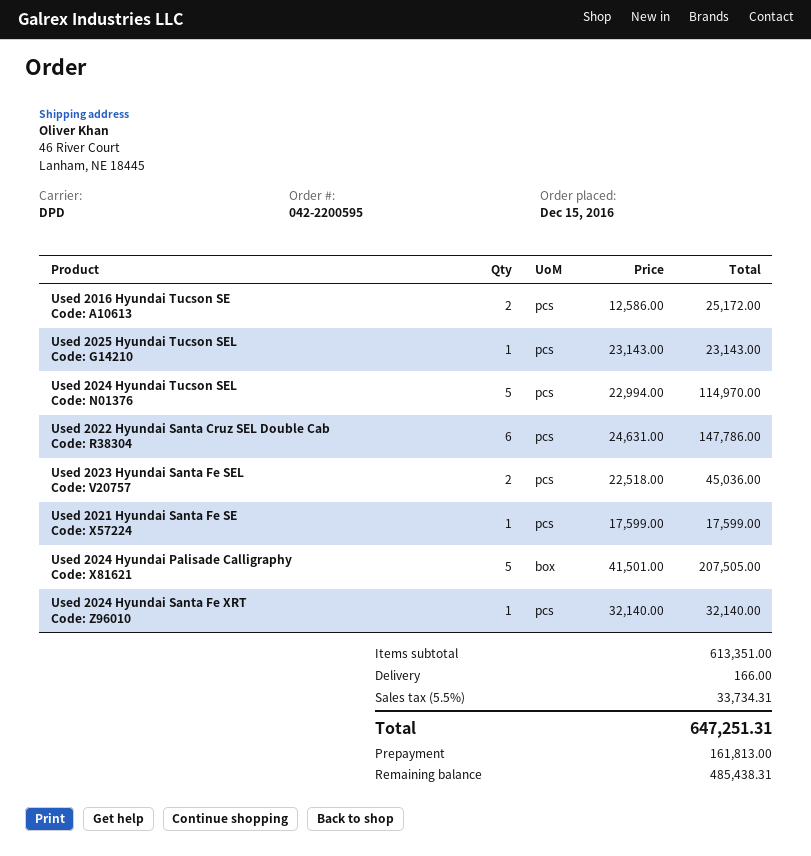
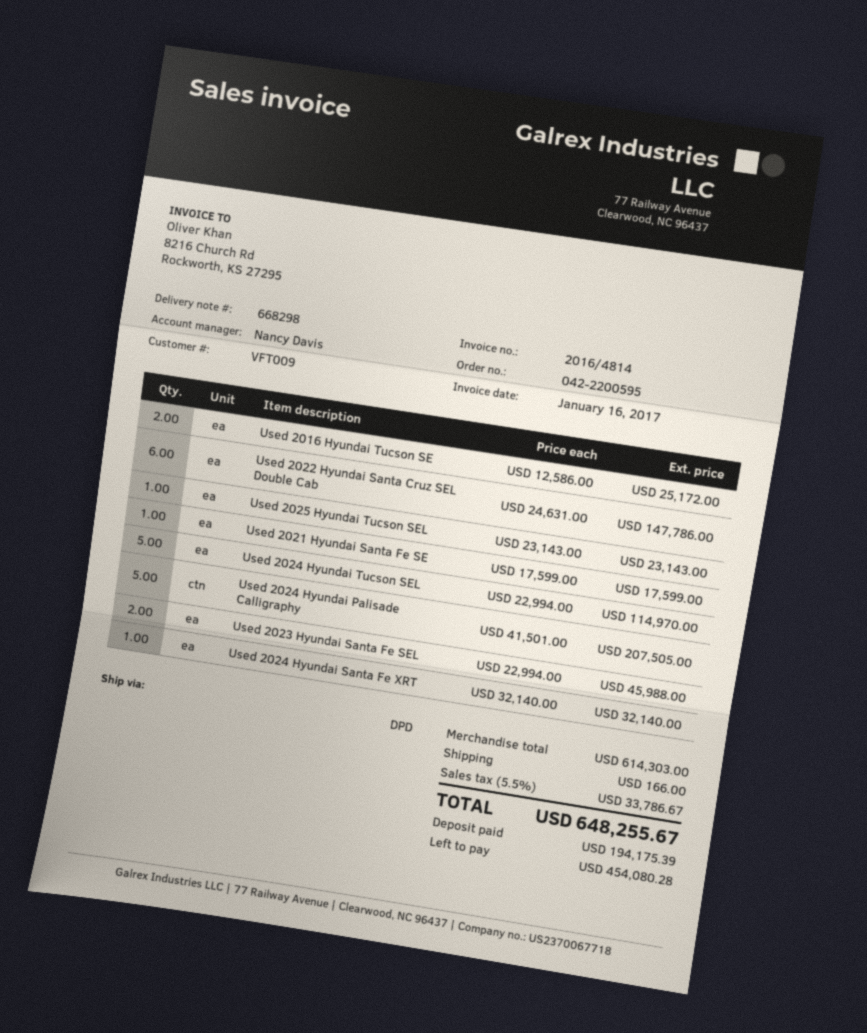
Used 2023 Hyundai Santa Fe SEL: 2 x 22518.00 = 45036.00 -> 2 x 22994.00 = 45988.00
subtotal: 613351.00 -> 614303.00
tax: 5.5% = 33734.31 -> 5.5% = 33786.67
total: 647251.31 -> 648255.67
deposit: 161813.00 -> 194175.39
balance: 485438.31 -> 454080.28

